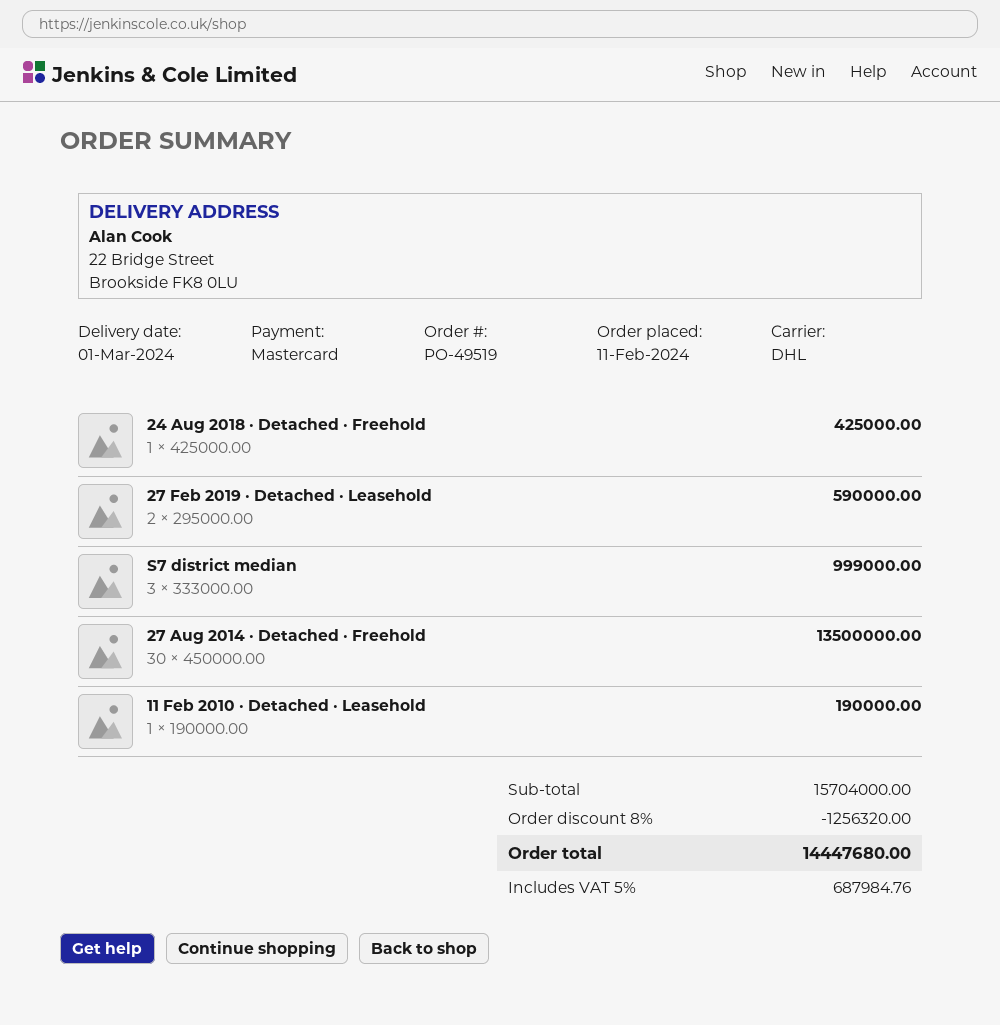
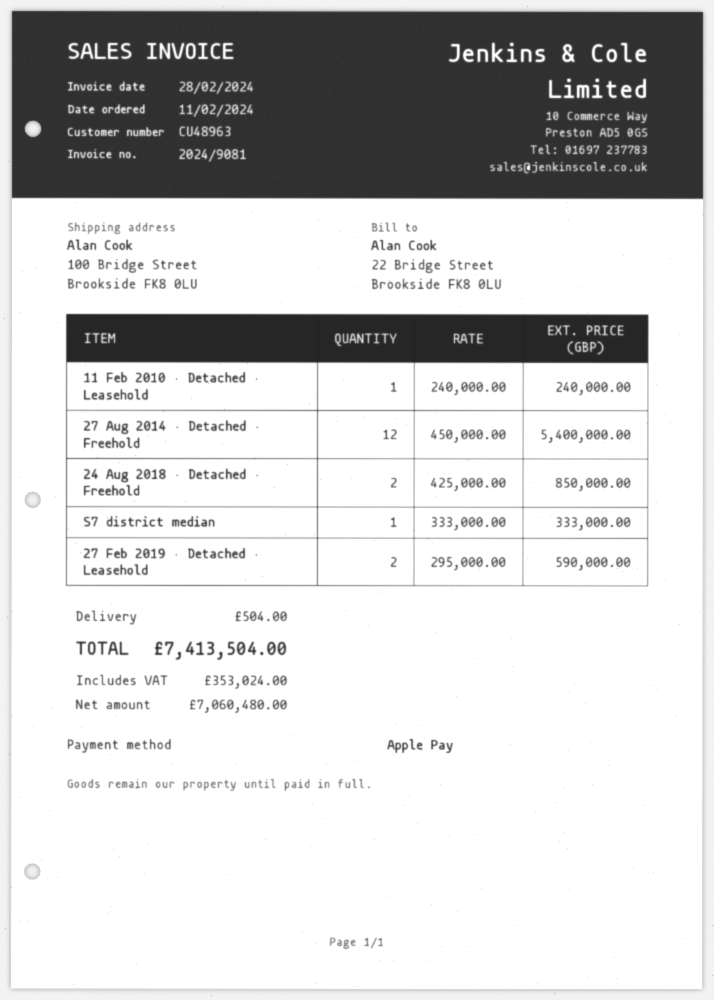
payment method: Mastercard -> Apple Pay
ship to: 22 Bridge Street, Brookside FK8 0LU -> 100 Bridge Street, Brookside FK8 0LU
24 Aug 2018 · Detached · Freehold: 1 x 425000.00 = 425000.00 -> 2 x 425000.00 = 850000.00
S7 district median: 3 x 333000.00 = 999000.00 -> 1 x 333000.00 = 333000.00
27 Aug 2014 · Detached · Freehold: 30 x 450000.00 = 13500000.00 -> 12 x 450000.00 = 5400000.00
11 Feb 2010 · Detached · Leasehold: 1 x 190000.00 = 190000.00 -> 1 x 240000.00 = 240000.00
discount: 8% = 1256320.00 -> none
shipping: none -> 504.00
tax: 687984.76 -> 353024.00
total: 14447680.00 -> 7413504.00

